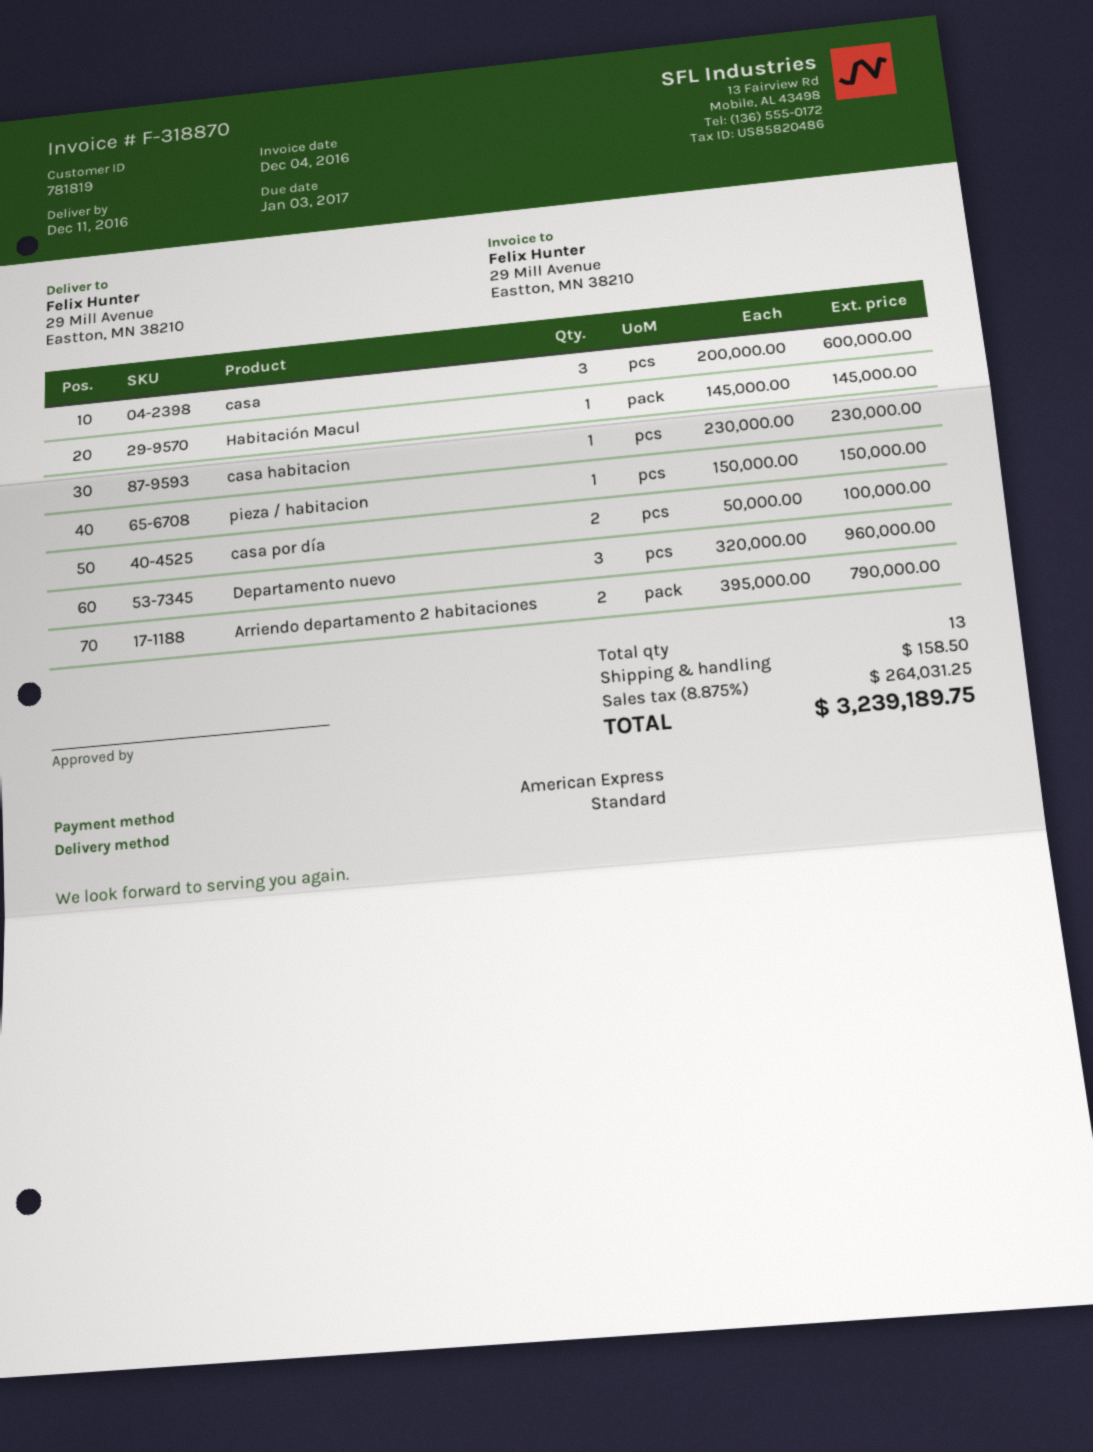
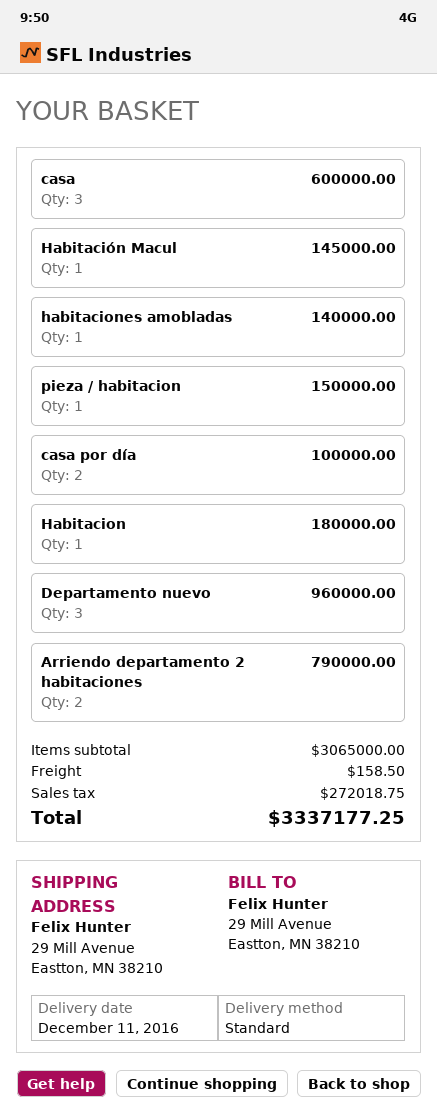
casa habitacion: 1 for 230000.00 -> none
habitaciones amobladas: none -> 1 for 140000.00
Habitacion: none -> 1 for 180000.00
tax: 264031.25 -> 272018.75
total: 3239189.75 -> 3337177.25

